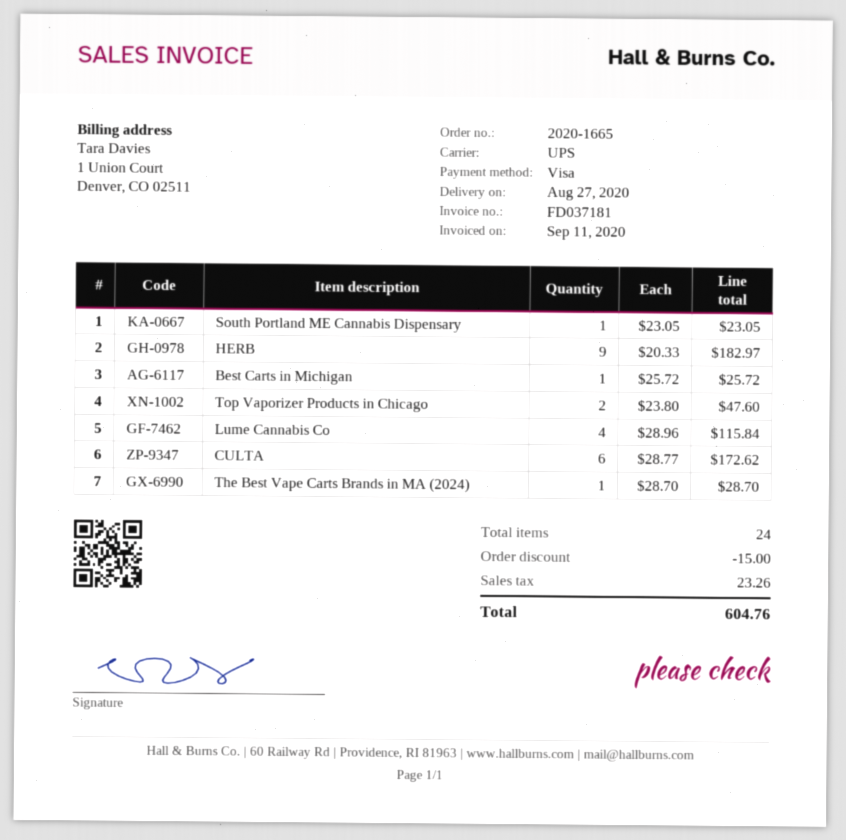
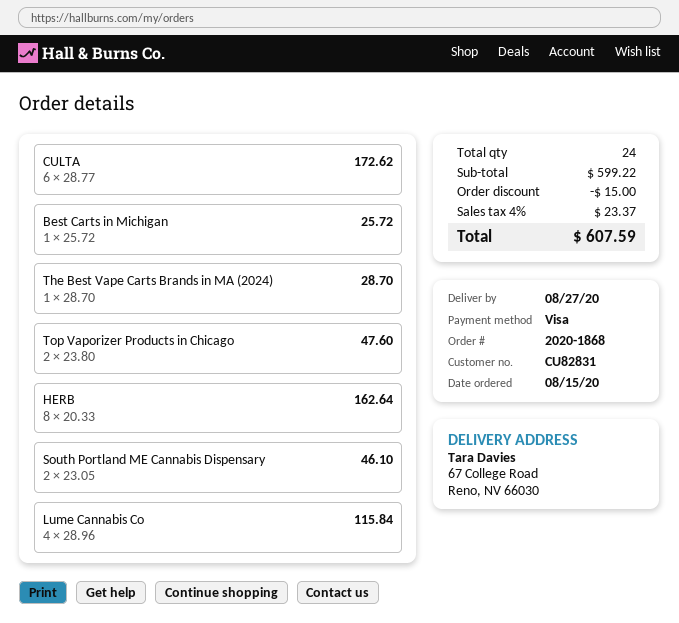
order number: 2020-1665 -> 2020-1868
South Portland ME Cannabis Dispensary: 1 x 23.05 = 23.05 -> 2 x 23.05 = 46.10
HERB: 9 x 20.33 = 182.97 -> 8 x 20.33 = 162.64
tax: 23.26 -> 23.37
total: 604.76 -> 607.59

